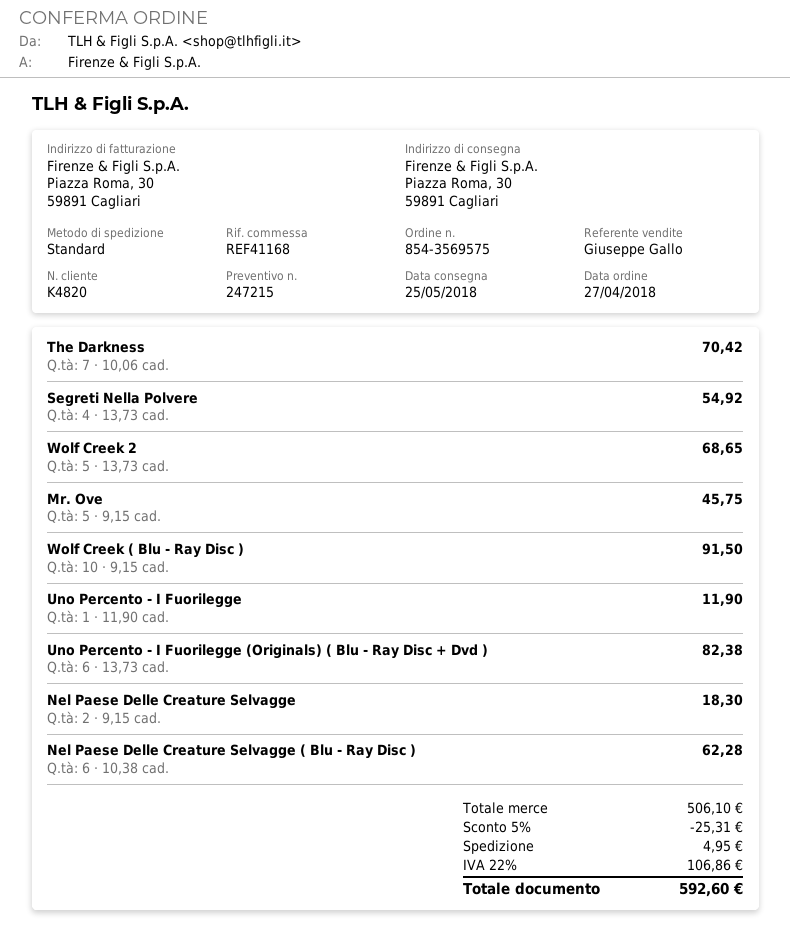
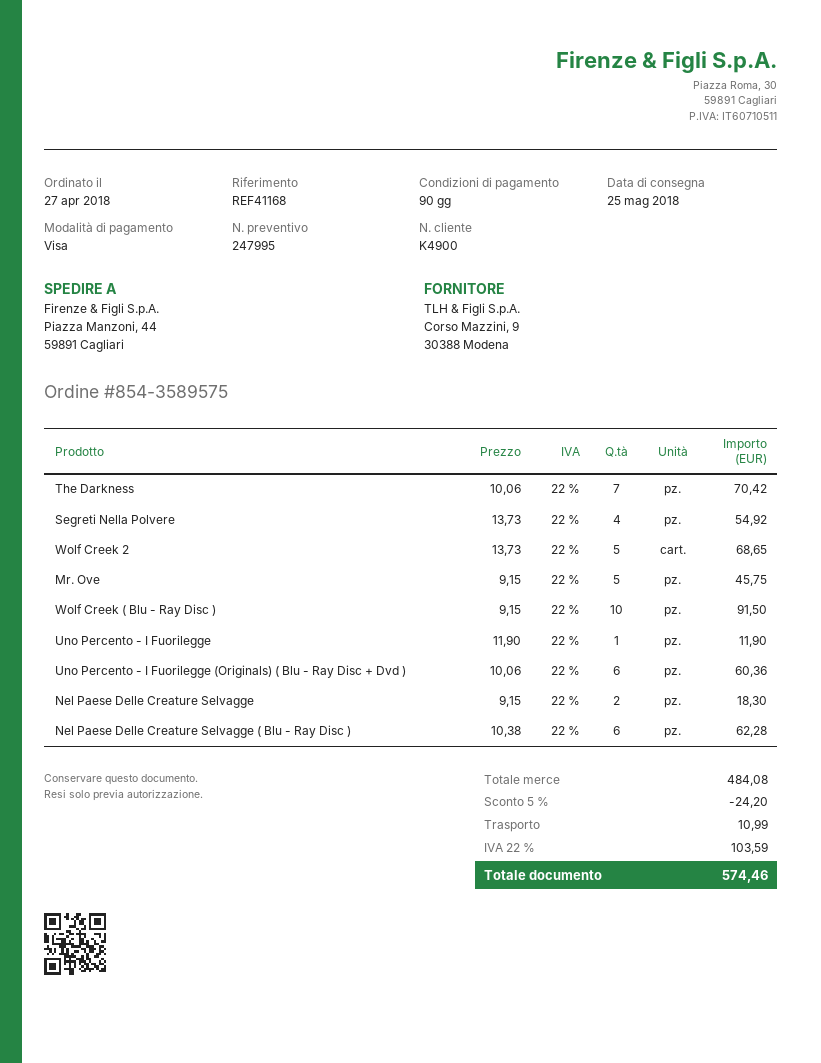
quote number: 247215 -> 247995
order number: 854-3569575 -> 854-3589575
customer number: K4820 -> K4900
ship to: Piazza Roma, 30, 59891 Cagliari -> Piazza Manzoni, 44, 59891 Cagliari
Uno Percento - I Fuorilegge (Originals) ( Blu - Ray Disc + Dvd ): 6 x 13.73 = 82.38 -> 6 x 10.06 = 60.36
subtotal: 506.10 -> 484.08
discount: 5% = 25.31 -> 5% = 24.20
shipping: 4.95 -> 10.99
tax: 22% = 106.86 -> 22% = 103.59
total: 592.60 -> 574.46

